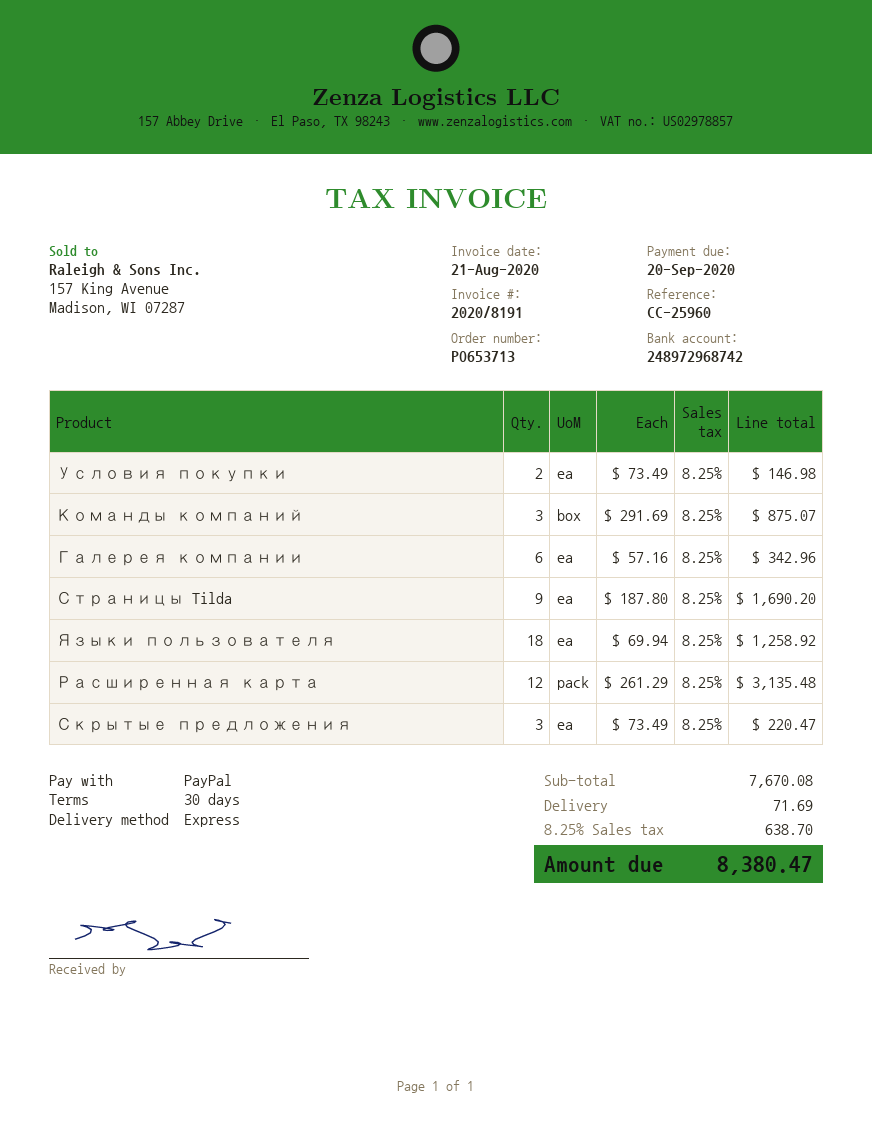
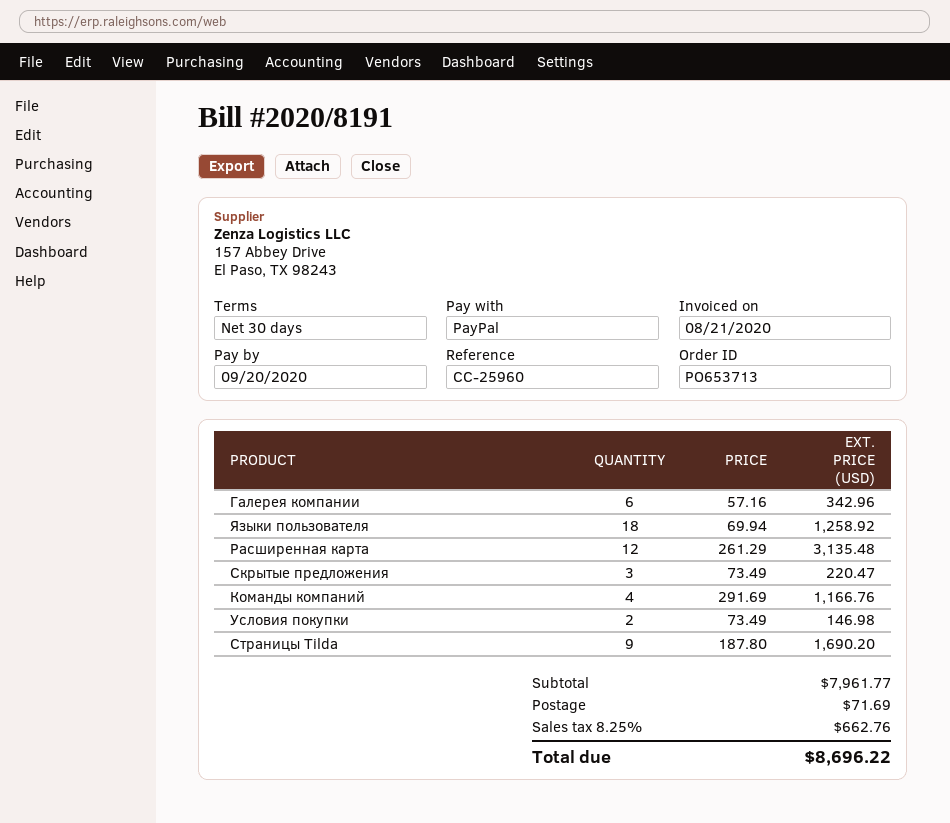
Команды компаний: 3 x 291.69 = 875.07 -> 4 x 291.69 = 1166.76
subtotal: 7670.08 -> 7961.77
tax: 8.25% = 638.70 -> 8.25% = 662.76
total: 8380.47 -> 8696.22

